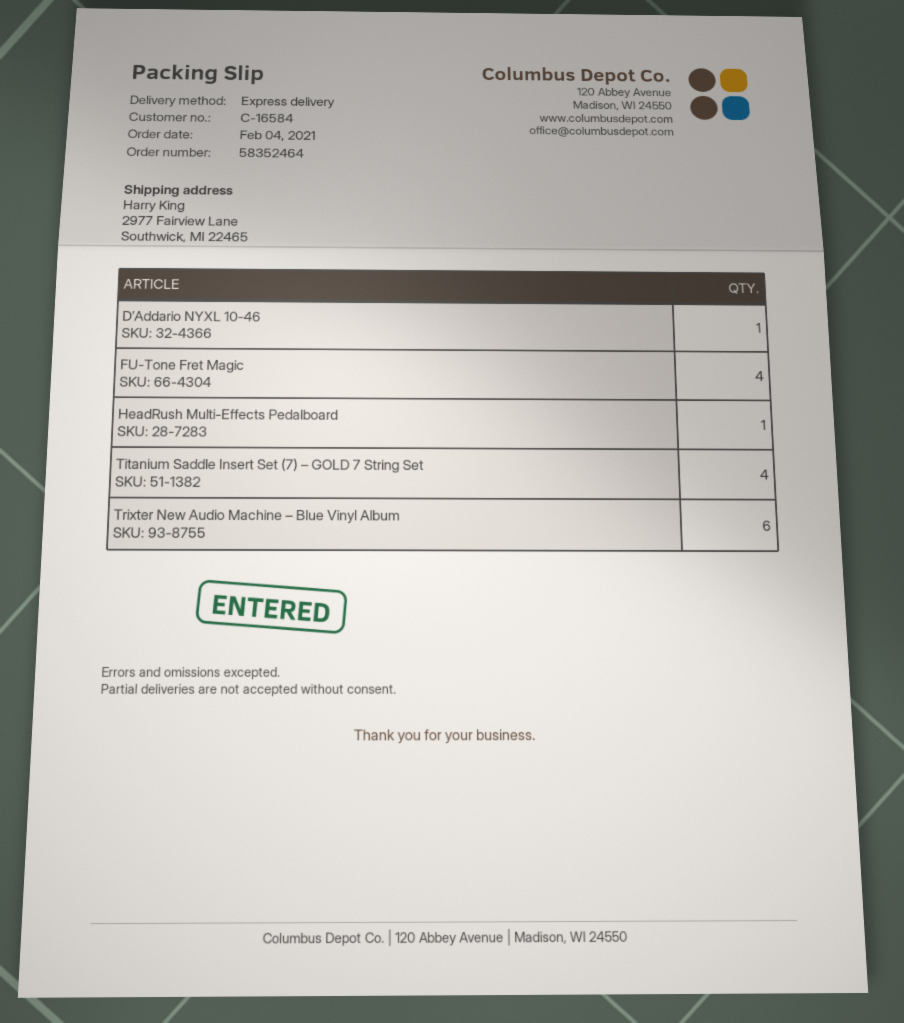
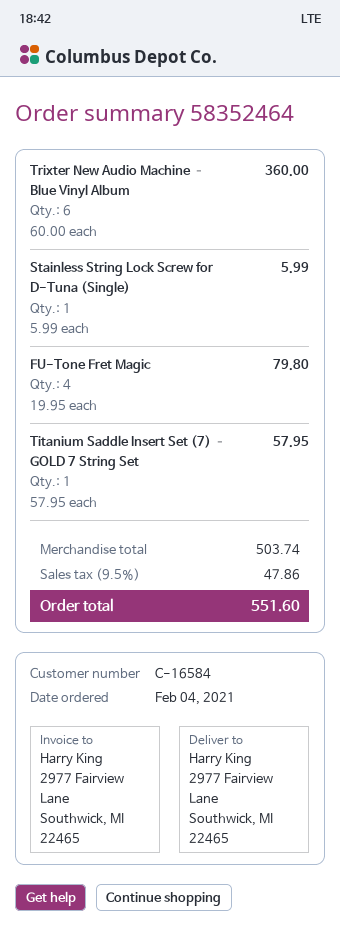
D’Addario NYXL 10-46: 1 -> none
HeadRush Multi-Effects Pedalboard: 1 -> none
Titanium Saddle Insert Set (7) – GOLD 7 String Set: 4 -> 1
Stainless String Lock Screw for D-Tuna (Single): none -> 1

